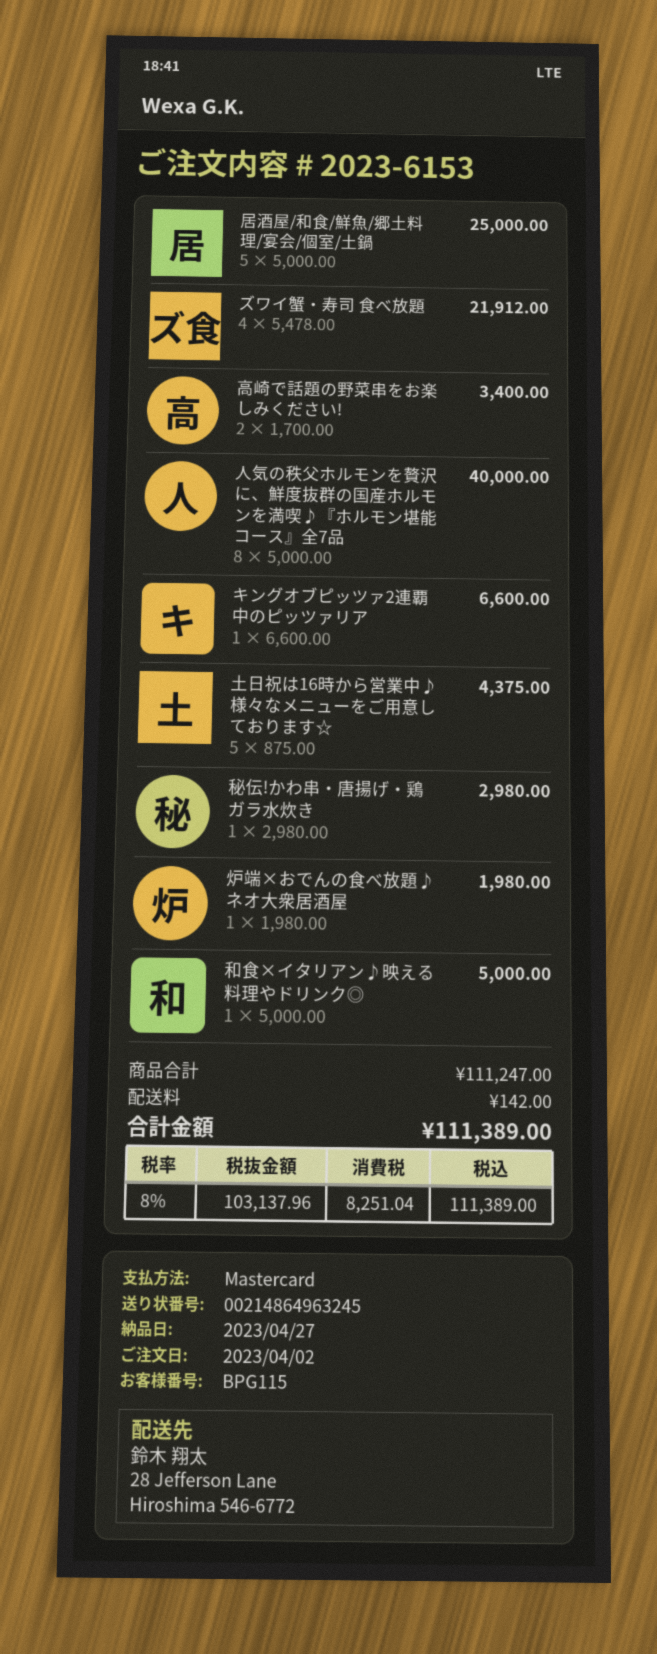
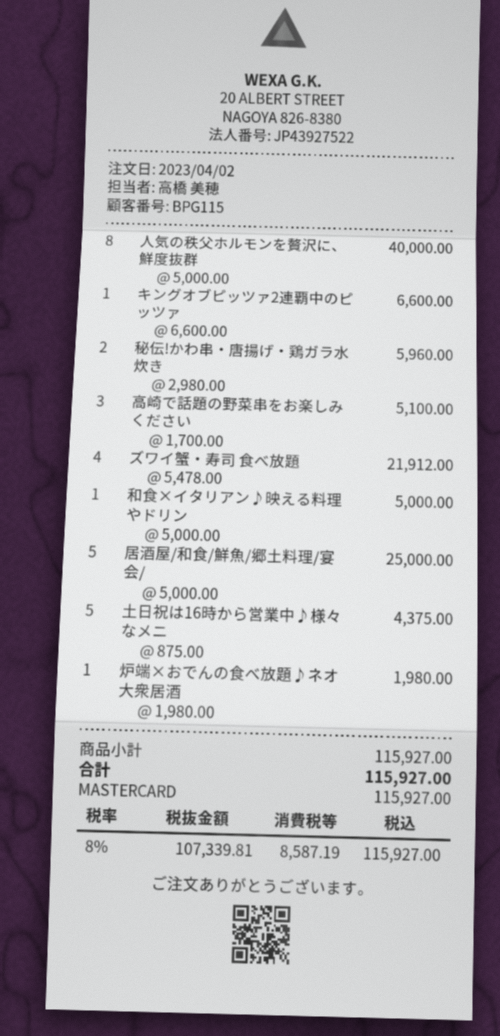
高崎で話題の野菜串をお楽しみください!: 2 x 1700.00 = 3400.00 -> 3 x 1700.00 = 5100.00
秘伝!かわ串・唐揚げ・鶏ガラ水炊き: 1 x 2980.00 = 2980.00 -> 2 x 2980.00 = 5960.00
subtotal: 111247.00 -> 115927.00
shipping: 142.00 -> none
net: 103137.96 -> 107339.81
tax: 8% = 8251.04 -> 8% = 8587.19
total: 111389.00 -> 115927.00

